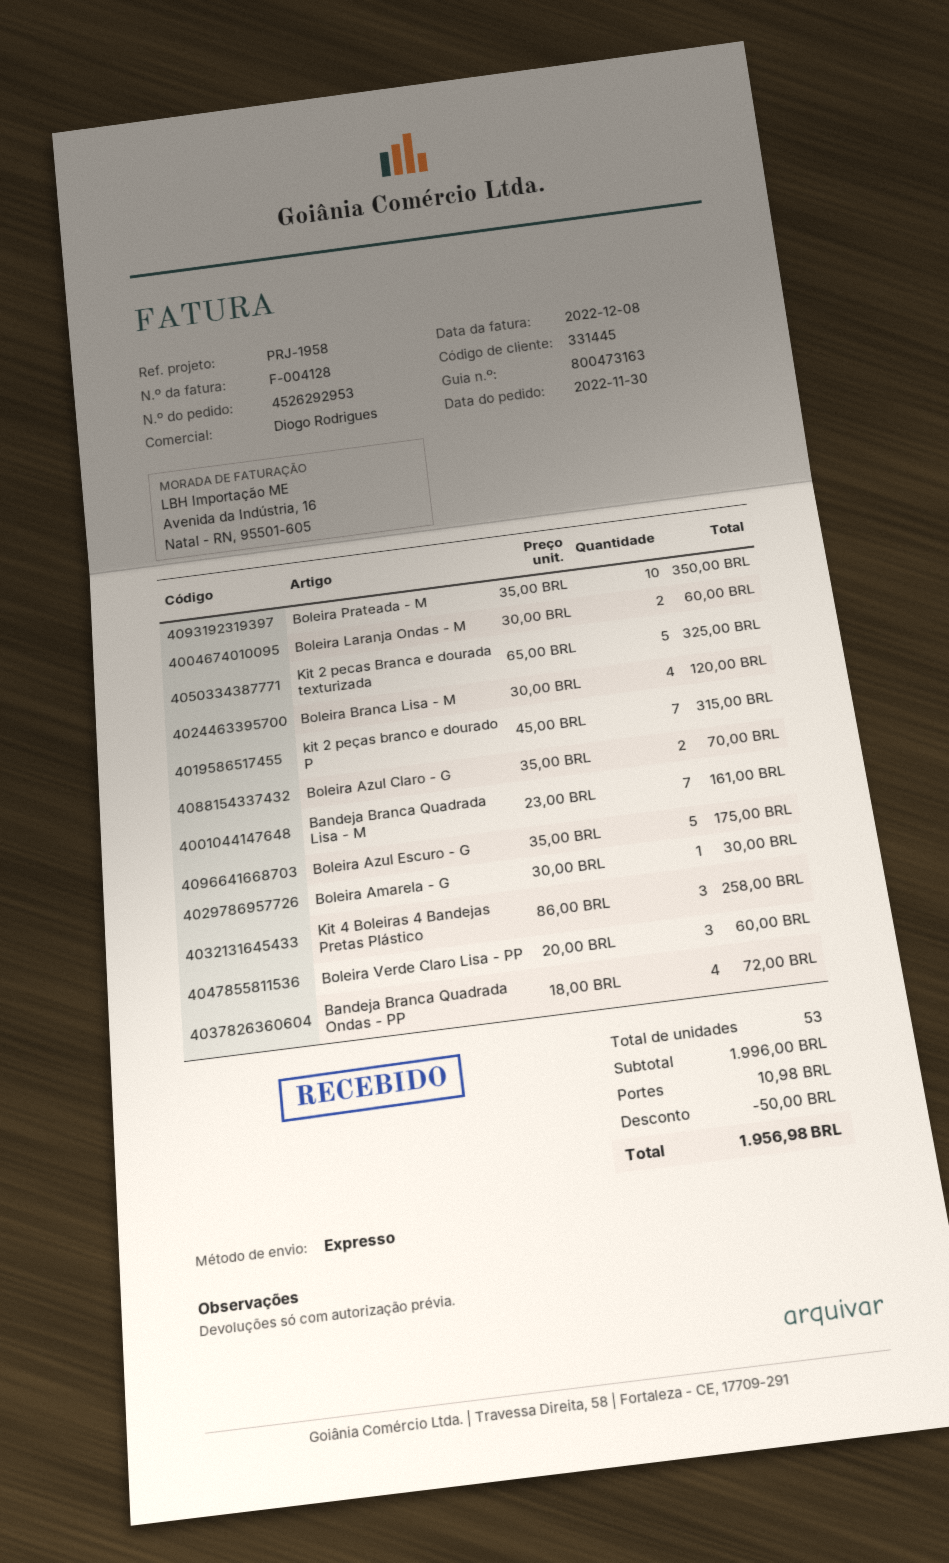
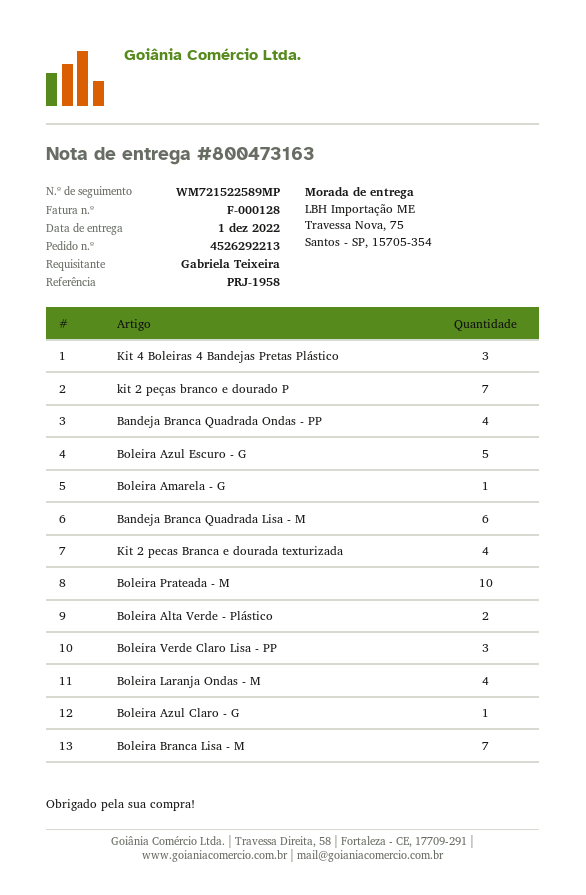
order number: 4526292953 -> 4526292213
invoice number: F-004128 -> F-000128
Boleira Laranja Ondas - M: 2 -> 4
Kit 2 pecas Branca e dourada texturizada: 5 -> 4
Boleira Branca Lisa - M: 4 -> 7
Boleira Azul Claro - G: 2 -> 1
Bandeja Branca Quadrada Lisa - M: 7 -> 6
Boleira Alta Verde - Plástico: none -> 2

